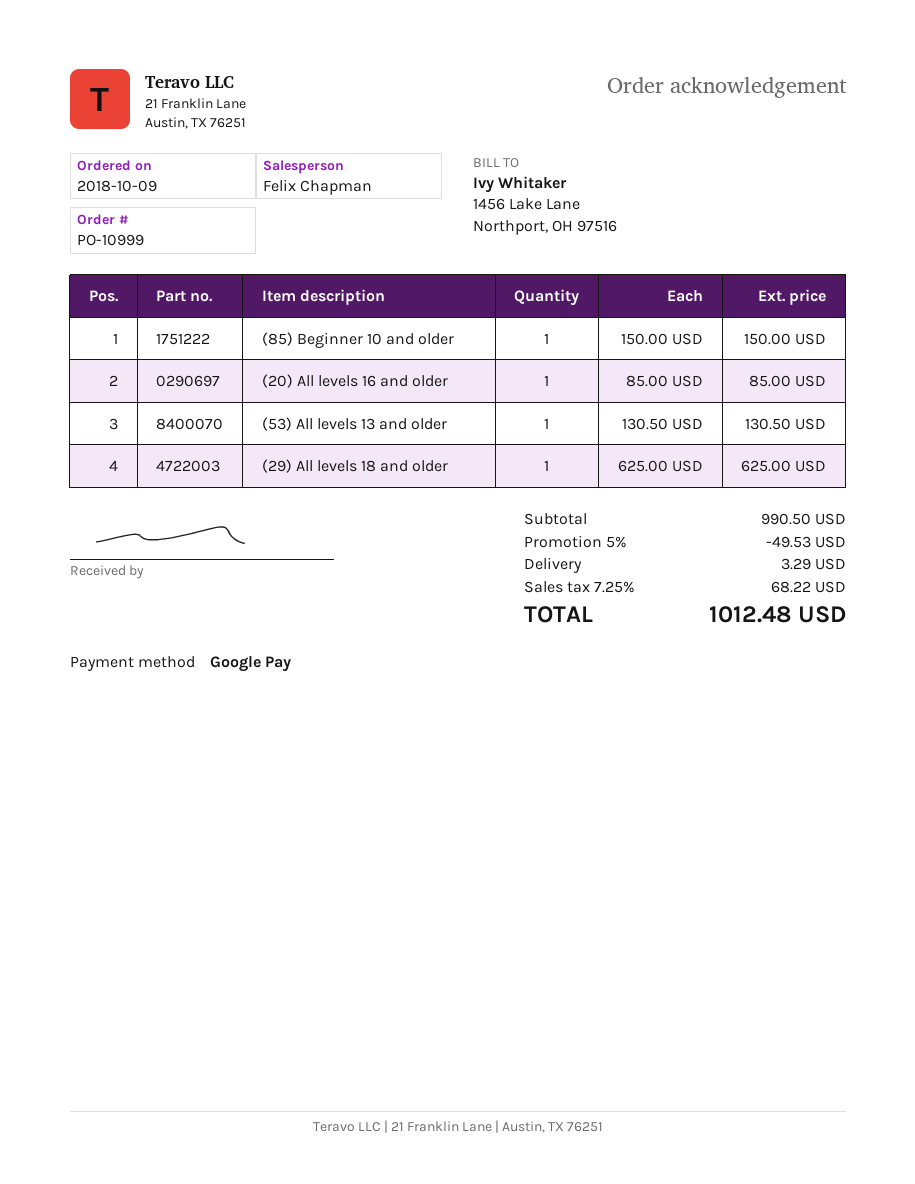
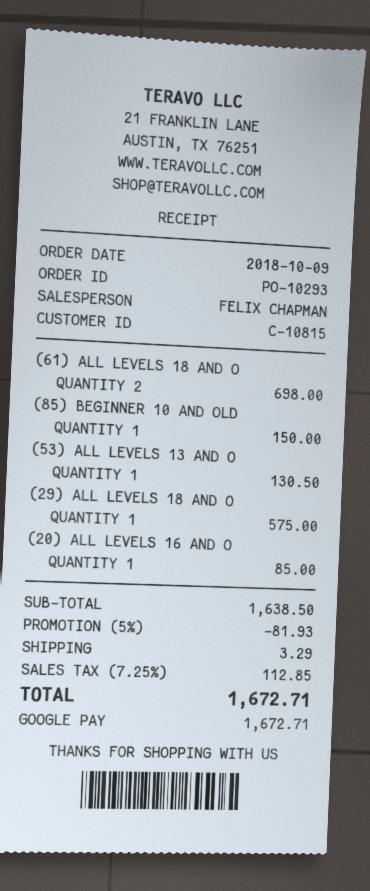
order number: PO-10999 -> PO-10293
(29) All levels 18 and older: 1 for 625.00 -> 1 for 575.00
(61) ALL LEVELS 18 AND O: none -> 2 for 698.00
subtotal: 990.50 -> 1638.50
discount: 5% = 49.53 -> 5% = 81.93
tax: 7.25% = 68.22 -> 7.25% = 112.85
total: 1012.48 -> 1672.71

